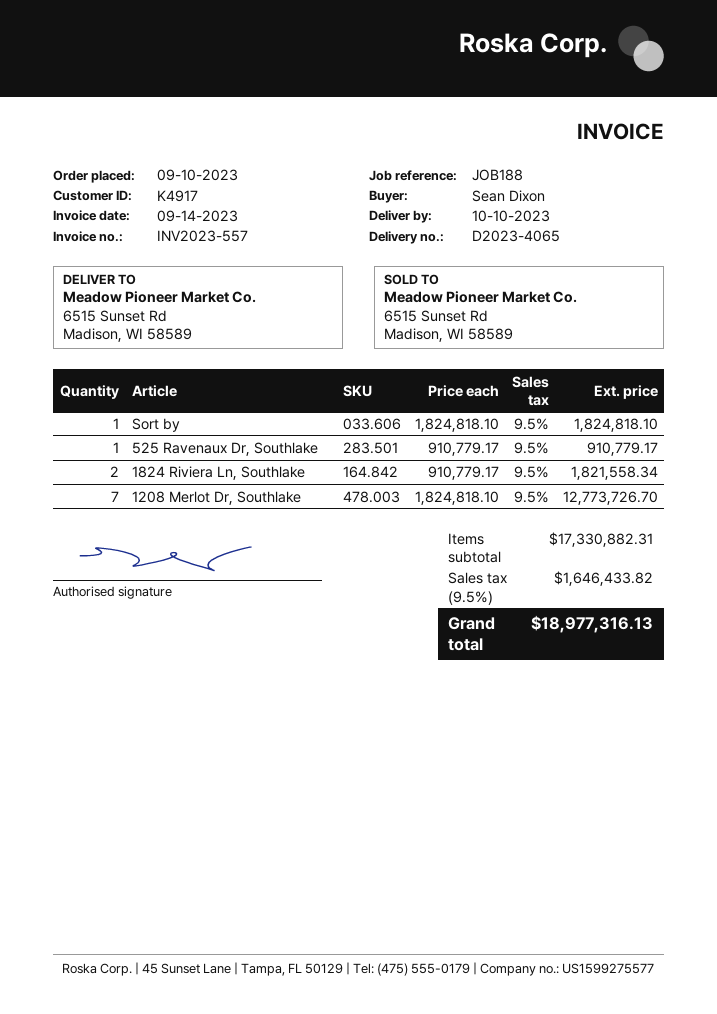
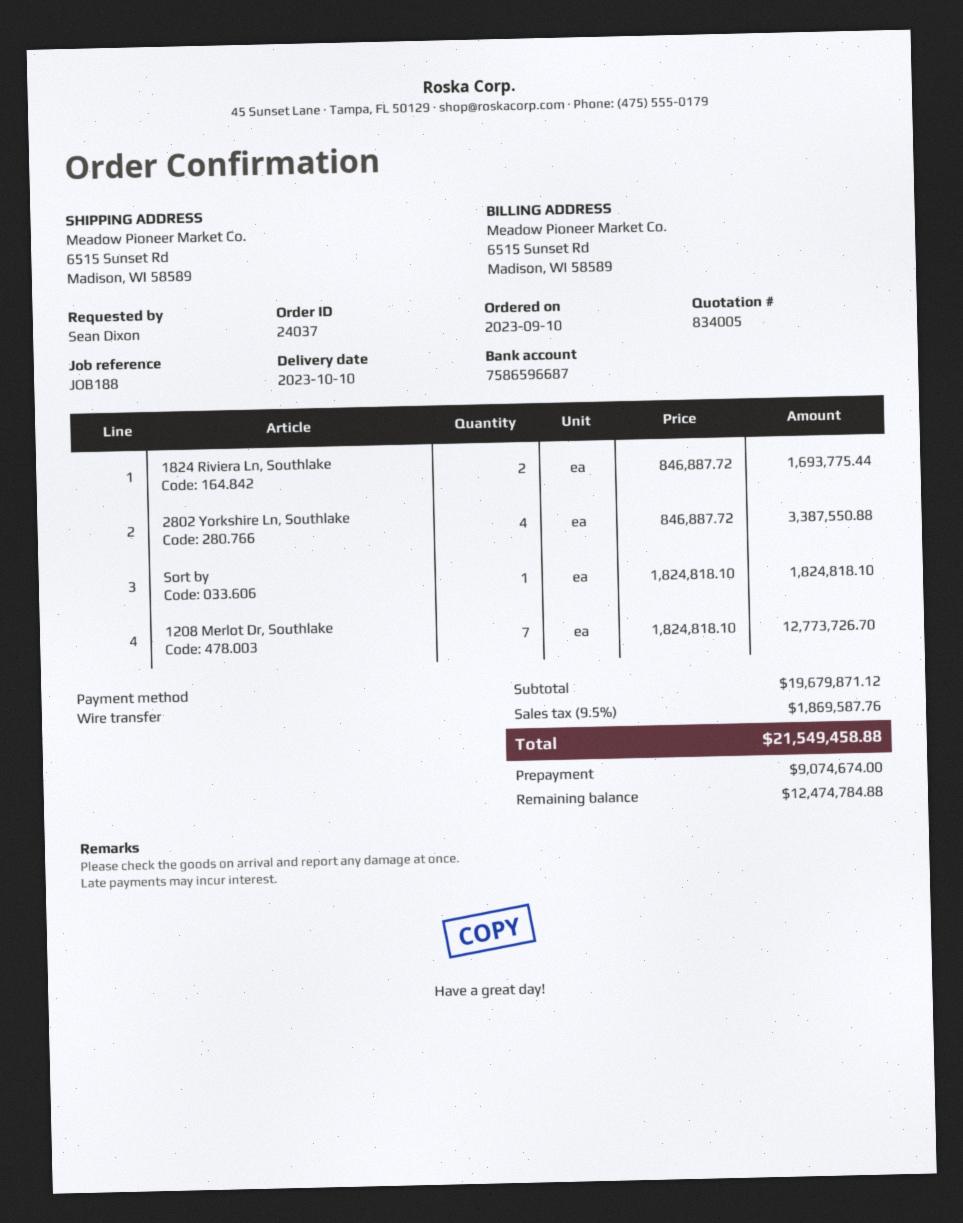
525 Ravenaux Dr, Southlake: 1 x 910779.17 = 910779.17 -> none
1824 Riviera Ln, Southlake: 2 x 910779.17 = 1821558.34 -> 2 x 846887.72 = 1693775.44
2802 Yorkshire Ln, Southlake: none -> 4 x 846887.72 = 3387550.88
subtotal: 17330882.31 -> 19679871.12
tax: 9.5% = 1646433.82 -> 9.5% = 1869587.76
total: 18977316.13 -> 21549458.88

